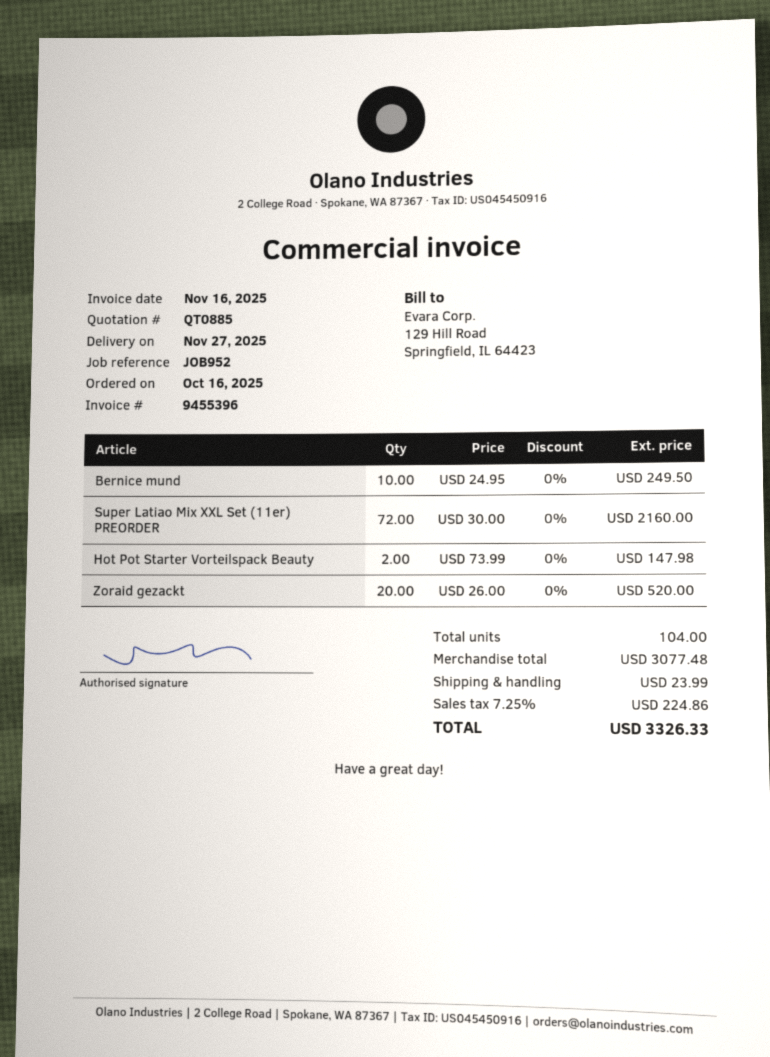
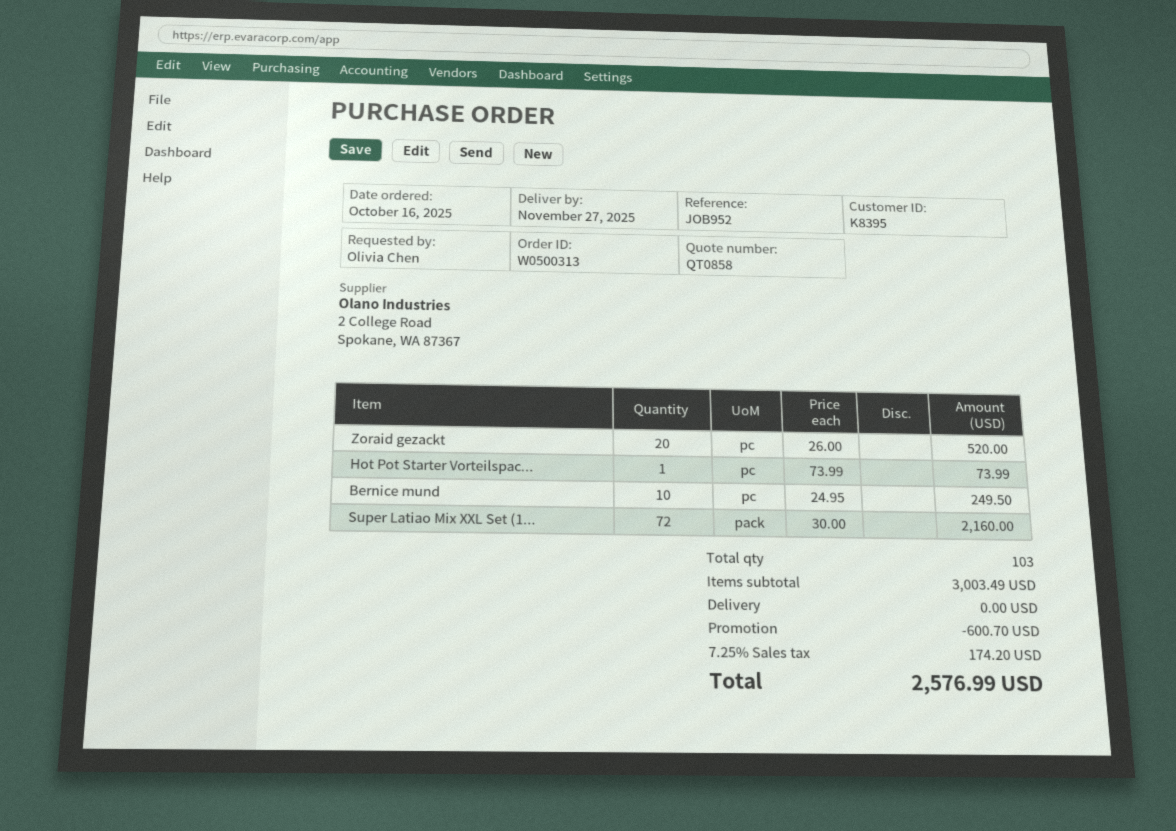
quote number: QT0885 -> QT0858
Hot Pot Starter Vorteilspack Beauty: 2 x 73.99 = 147.98 -> 1 x 73.99 = 73.99
total quantity: 104 -> 103
subtotal: 3077.48 -> 3003.49
discount: none -> 600.70
shipping: 23.99 -> 0.00
tax: 7.25% = 224.86 -> 7.25% = 174.20
total: 3326.33 -> 2576.99

